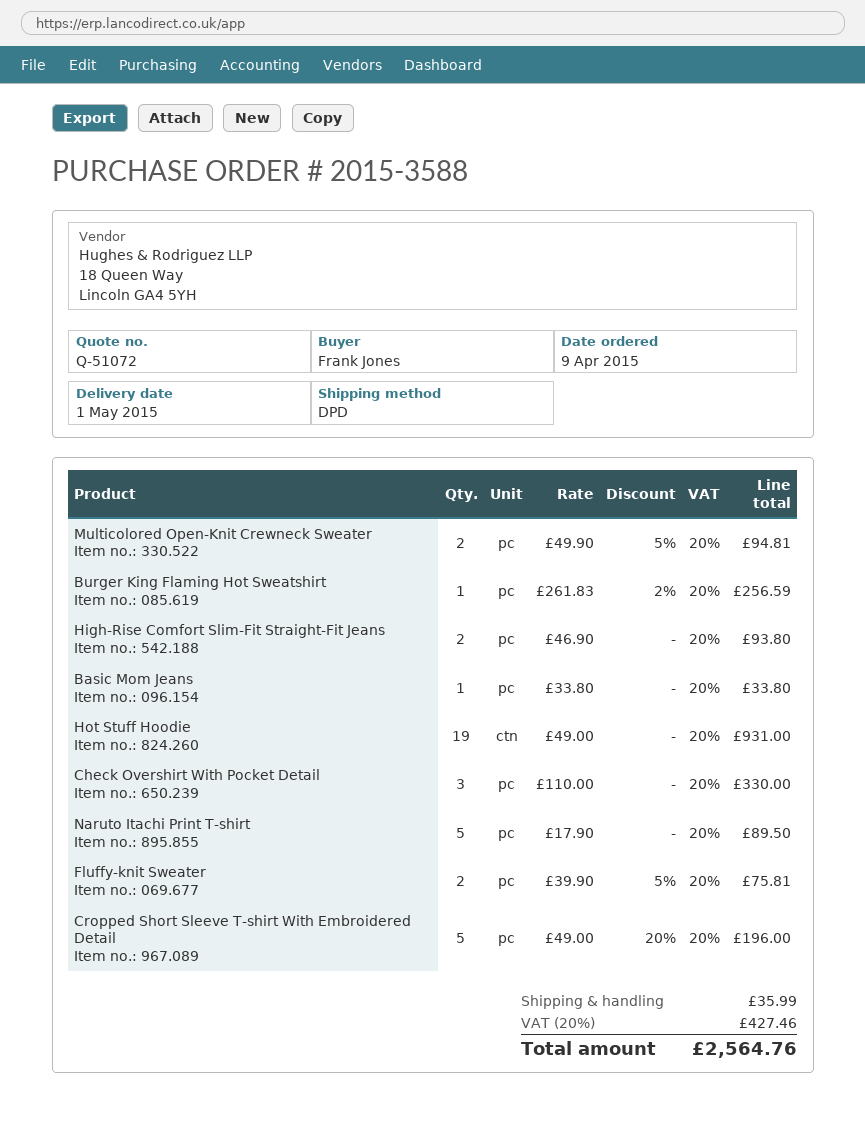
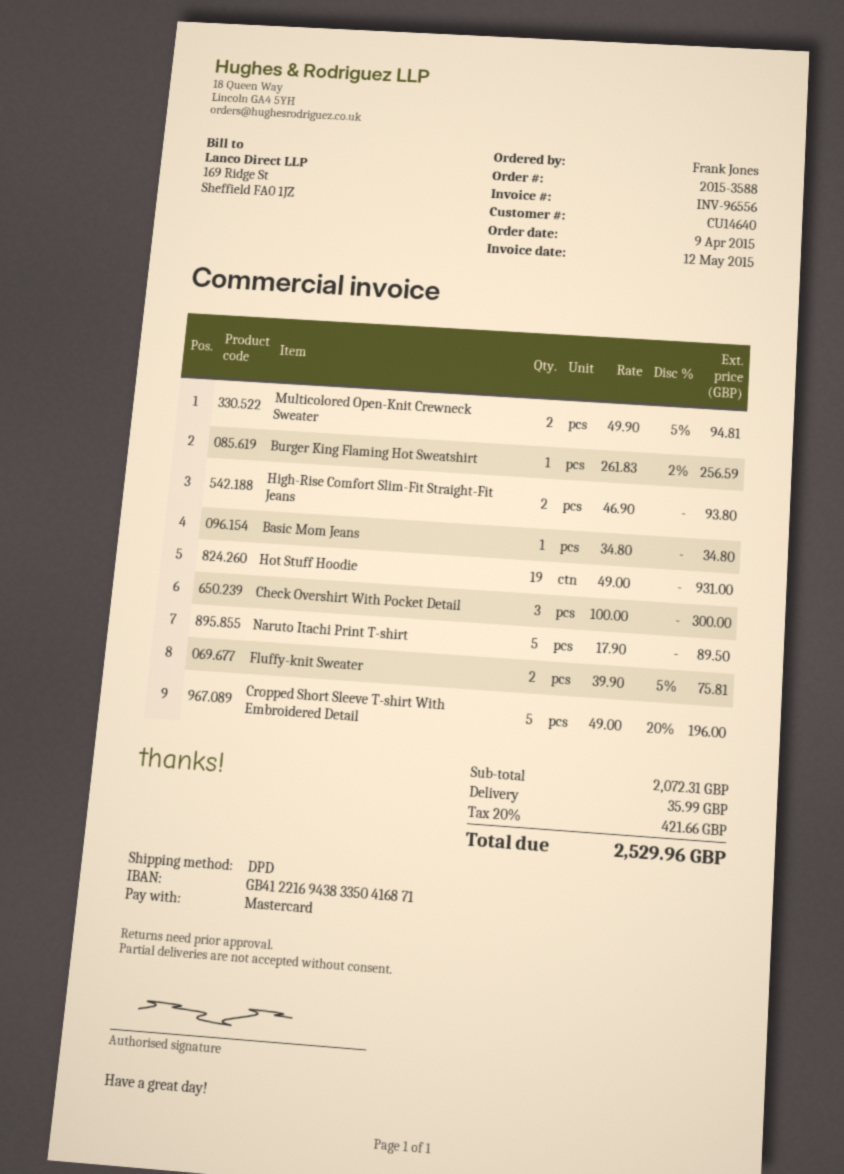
Basic Mom Jeans: 1 x 33.80 = 33.80 -> 1 x 34.80 = 34.80
Check Overshirt With Pocket Detail: 3 x 110.00 = 330.00 -> 3 x 100.00 = 300.00
tax: 20% = 427.46 -> 20% = 421.66
total: 2564.76 -> 2529.96

